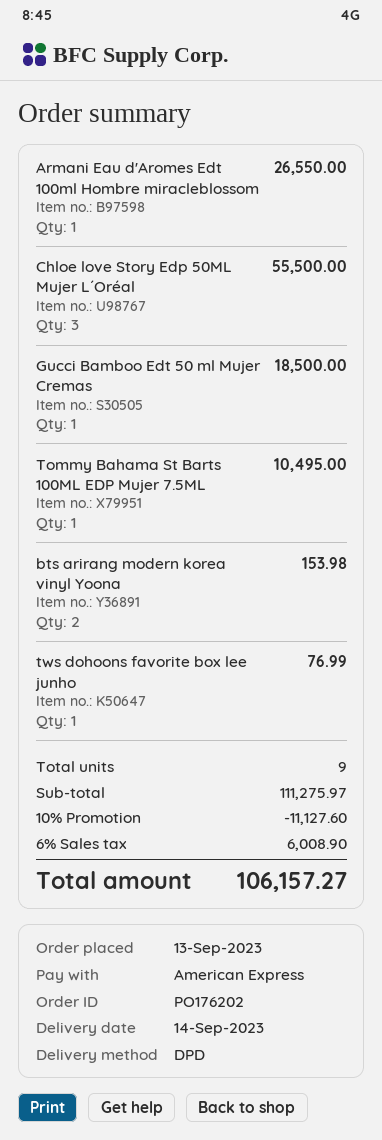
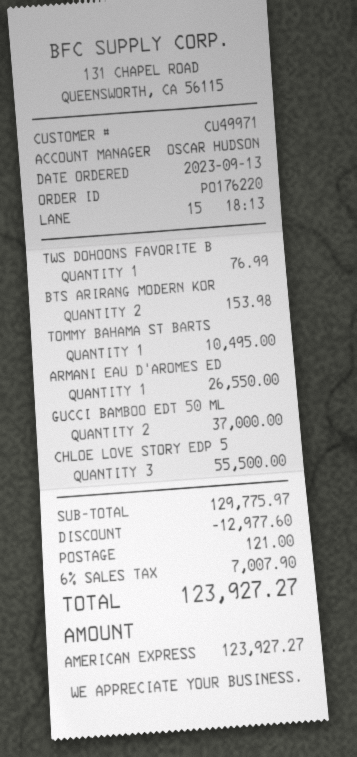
order number: PO176202 -> PO176220
Gucci Bamboo Edt 50 ml Mujer Cremas: 1 for 18500.00 -> 2 for 37000.00
subtotal: 111275.97 -> 129775.97
discount: 11127.60 -> 12977.60
shipping: none -> 121.00
tax: 6% = 6008.90 -> 6% = 7007.90
total: 106157.27 -> 123927.27

